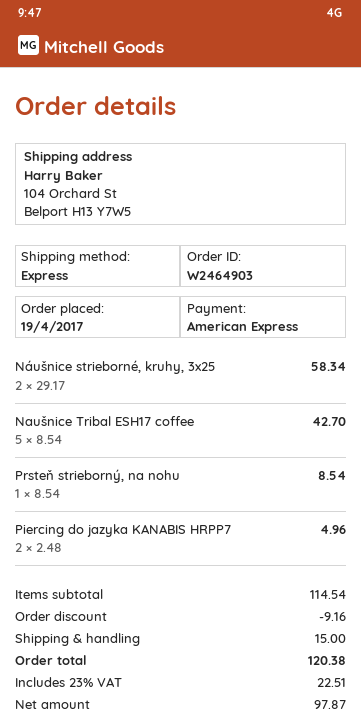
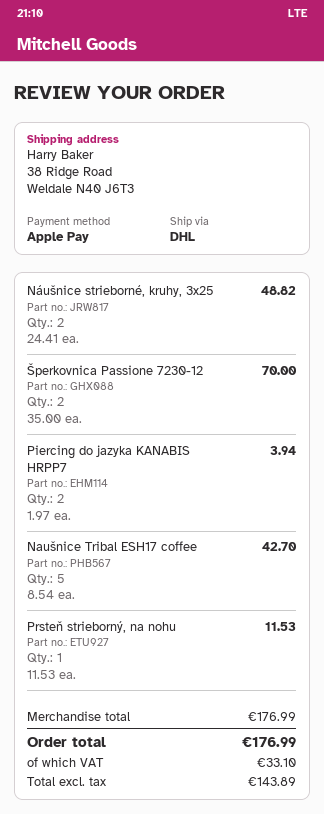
payment method: American Express -> Apple Pay
shipping method: express -> DHL
ship to: 104 Orchard St, Belport H13 Y7W5 -> 38 Ridge Road, Weldale N40 J6T3
Náušnice strieborné, kruhy, 3x25: 2 x 29.17 = 58.34 -> 2 x 24.41 = 48.82
Prsteň strieborný, na nohu: 1 x 8.54 = 8.54 -> 1 x 11.53 = 11.53
Piercing do jazyka KANABIS HRPP7: 2 x 2.48 = 4.96 -> 2 x 1.97 = 3.94
Šperkovnica Passione 7230-12: none -> 2 x 35.00 = 70.00
subtotal: 114.54 -> 176.99
discount: 9.16 -> none
shipping: 15.00 -> none
net: 97.87 -> 143.89
tax: 22.51 -> 33.10
total: 120.38 -> 176.99

